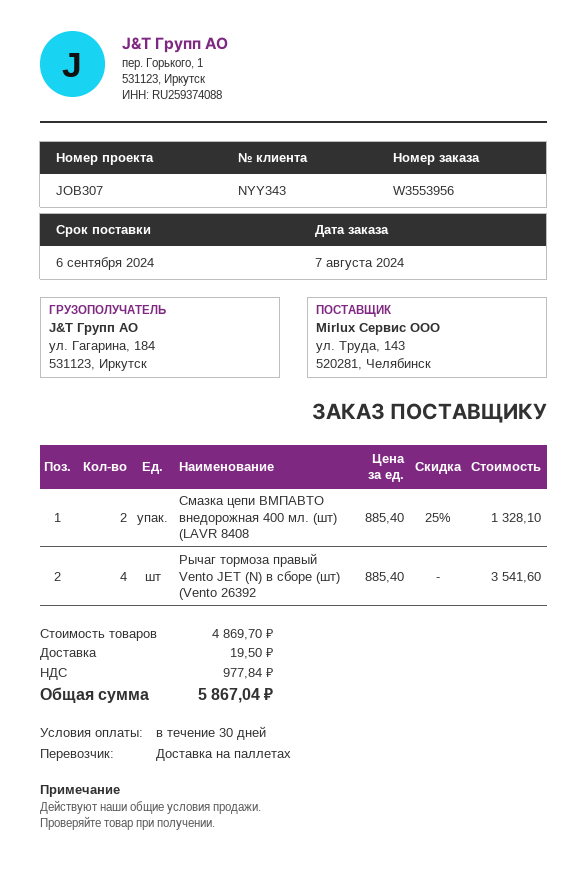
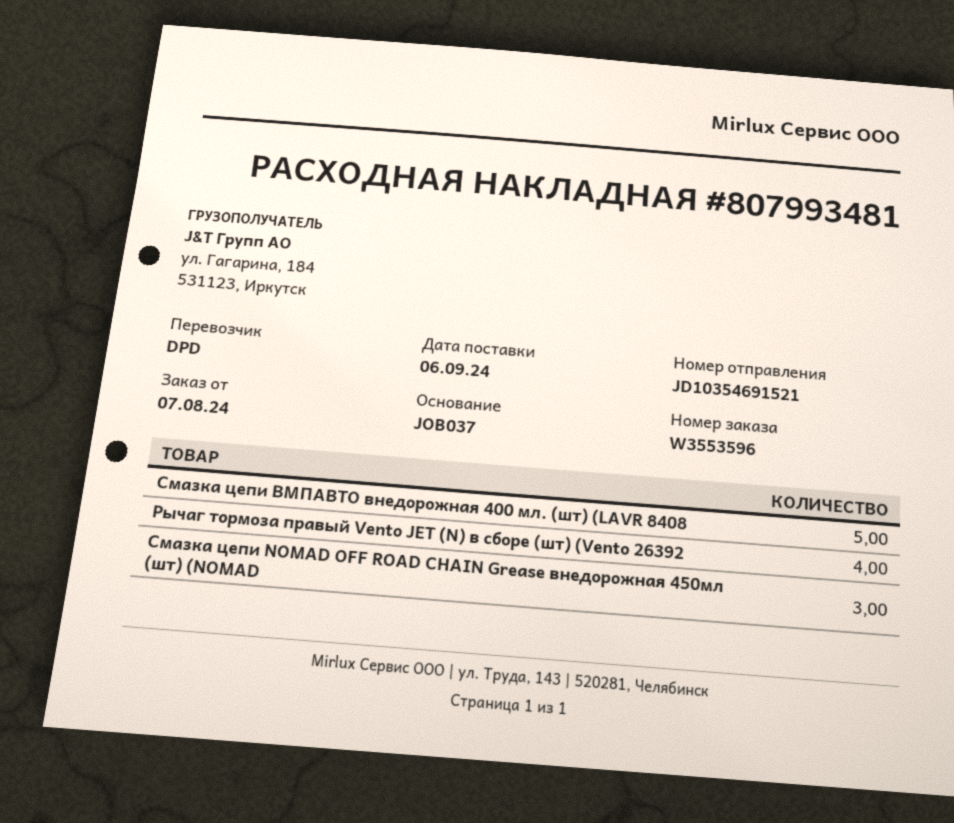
order number: W3553956 -> W3553596
reference: JOB307 -> JOB037
shipping method: pallet freight -> DPD
Смазка цепи ВМПАВТО внедорожная 400 мл. (шт) (LAVR 8408: 2 -> 5
Смазка цепи NOMAD OFF ROAD CHAIN Grease внедорожная 450мл (шт) (NOMAD: none -> 3

